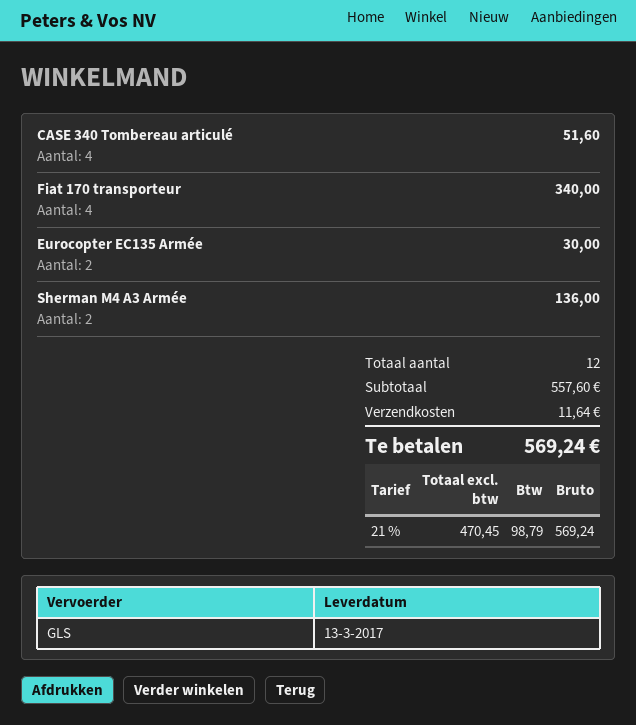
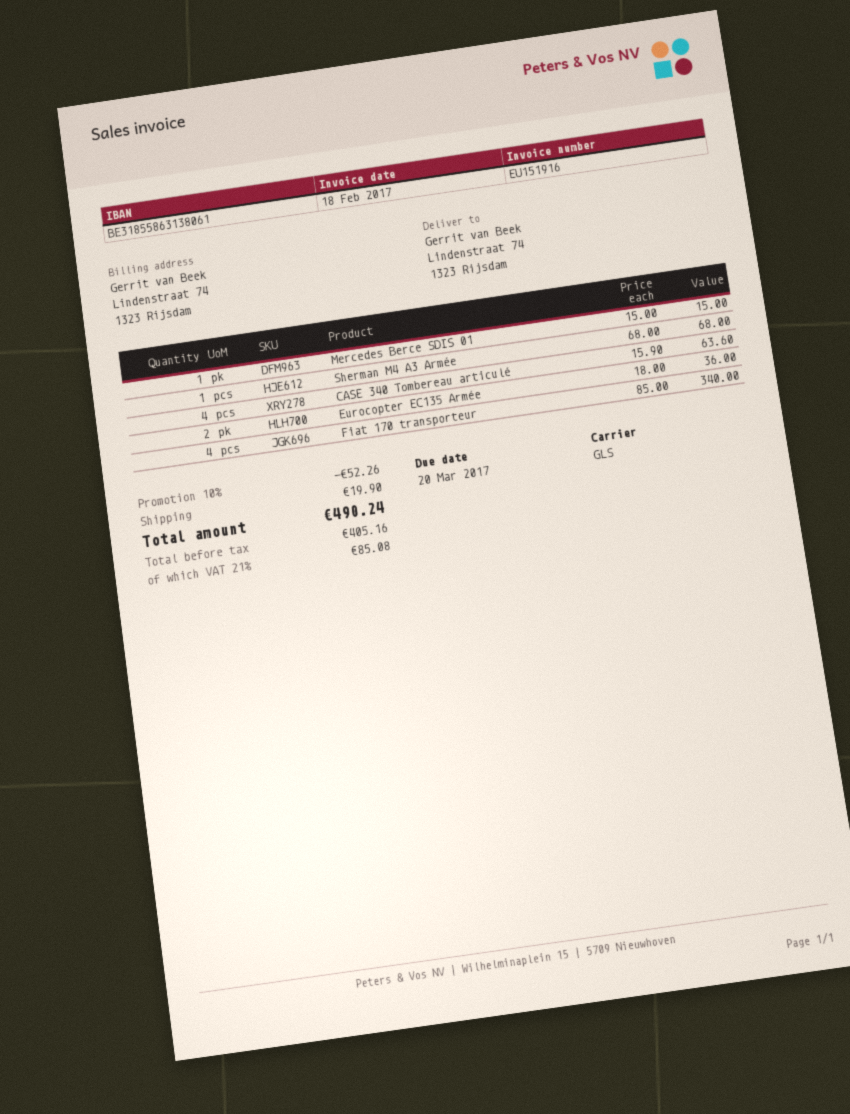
CASE 340 Tombereau articulé: 4 for 51.60 -> 4 for 63.60
Eurocopter EC135 Armée: 2 for 30.00 -> 2 for 36.00
Sherman M4 A3 Armée: 2 for 136.00 -> 1 for 68.00
Mercedes Berce SDIS 01: none -> 1 for 15.00
discount: none -> 10% = 52.26
shipping: 11.64 -> 19.90
net: 470.45 -> 405.16
tax: 21% = 98.79 -> 21% = 85.08
total: 569.24 -> 490.24

